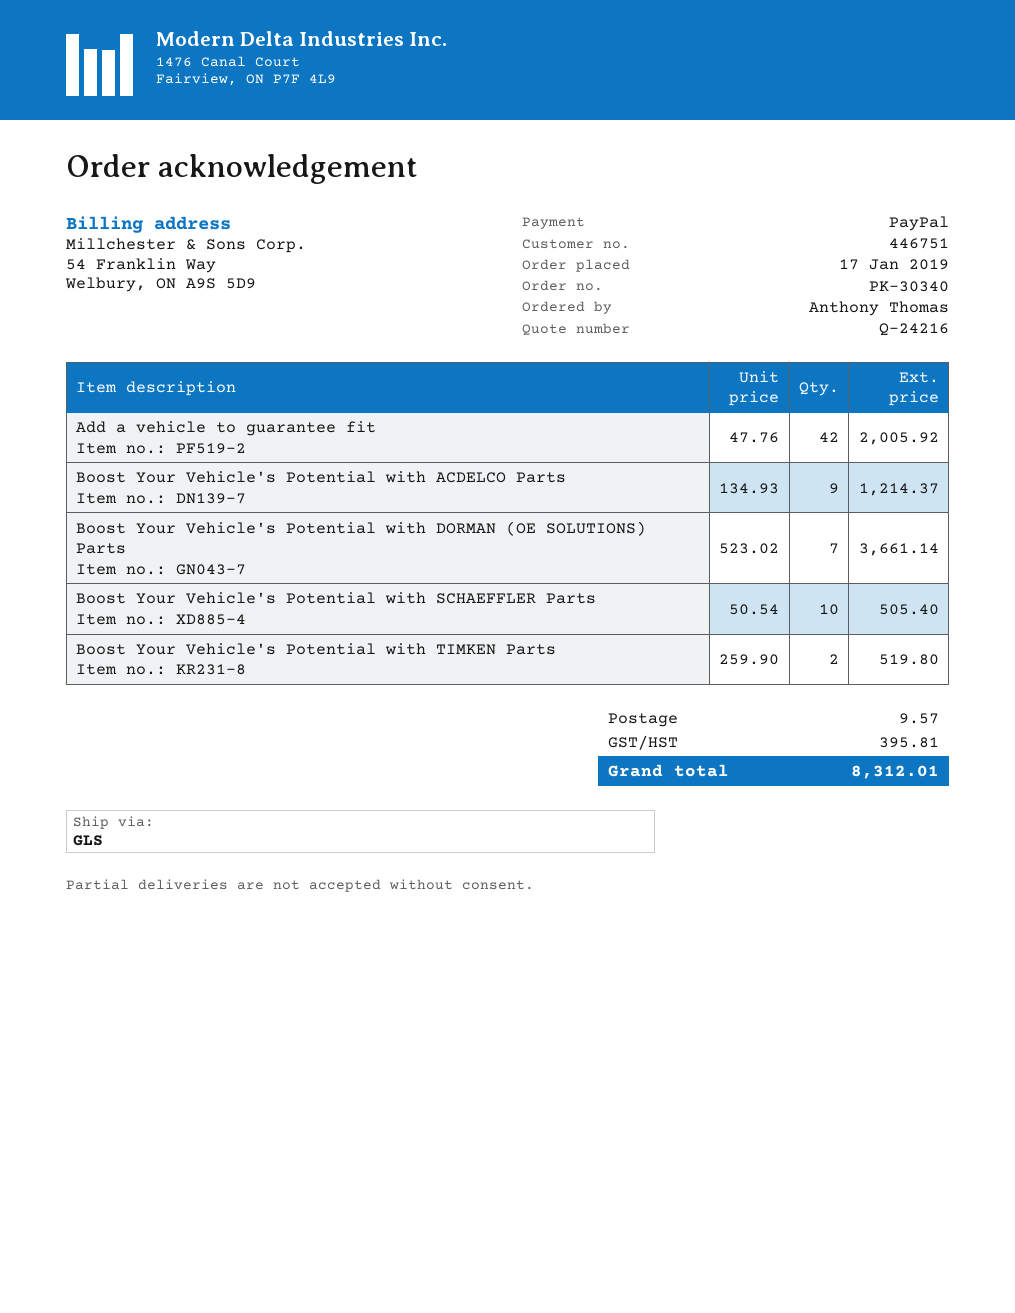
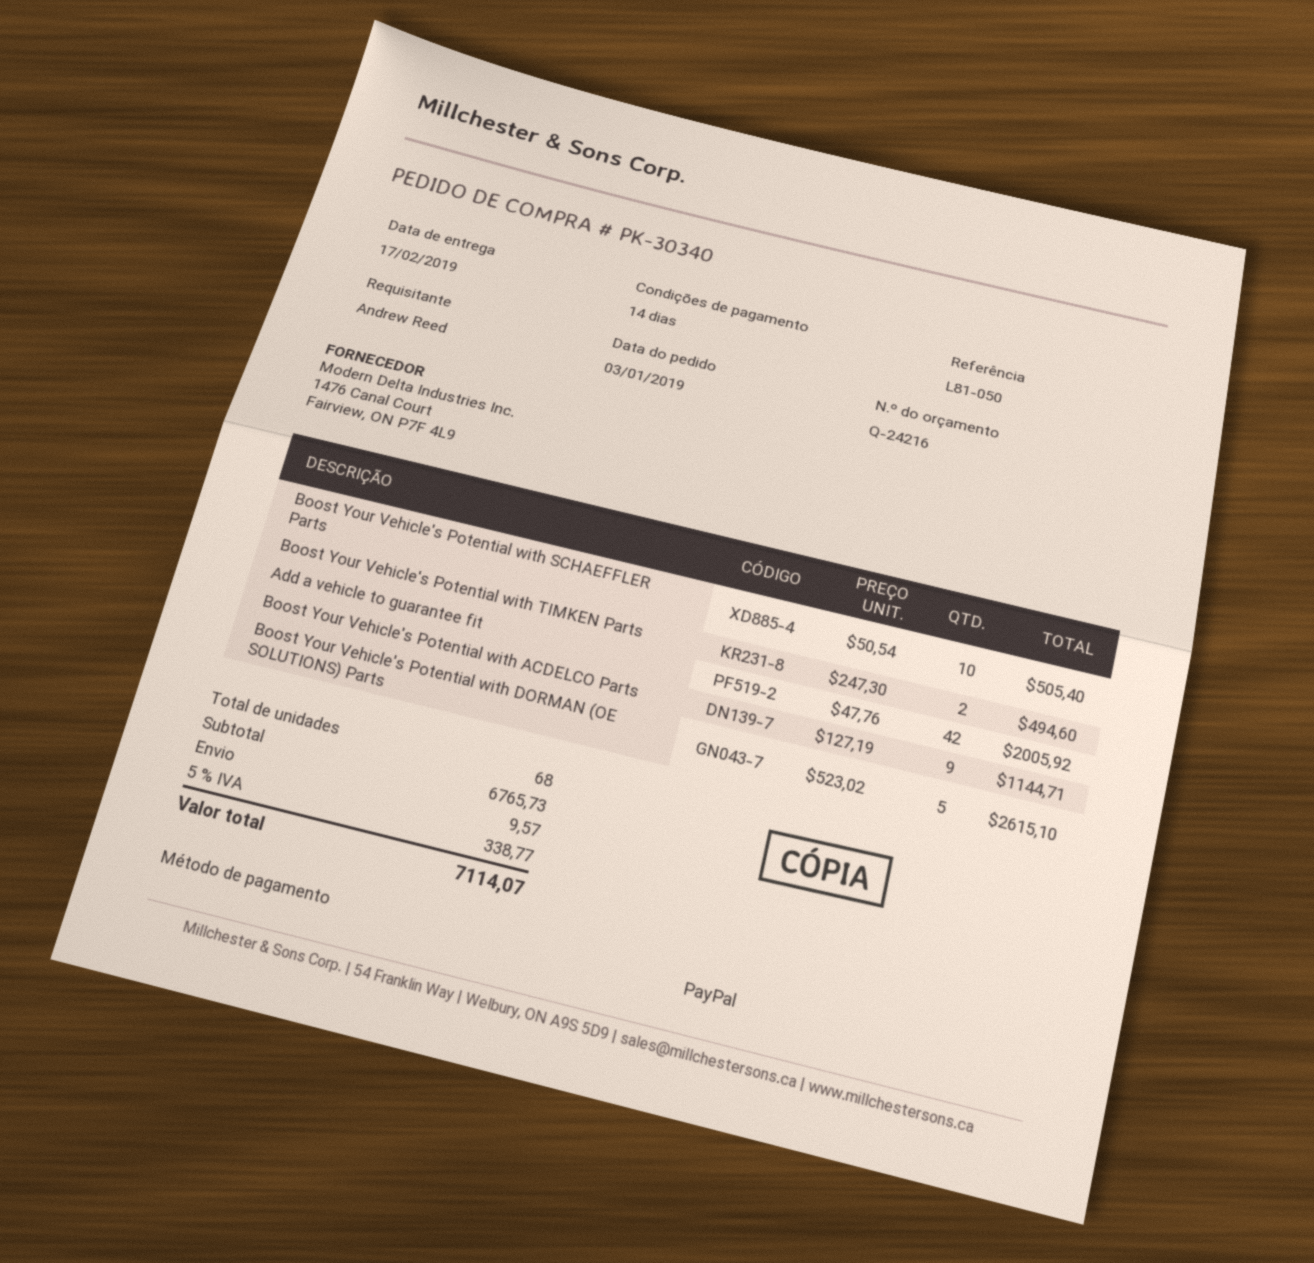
order date: 2019-01-17 -> 2019-01-03
ordered by: Anthony Thomas -> Andrew Reed
Boost Your Vehicle's Potential with ACDELCO Parts: 9 x 134.93 = 1214.37 -> 9 x 127.19 = 1144.71
Boost Your Vehicle's Potential with DORMAN (OE SOLUTIONS) Parts: 7 x 523.02 = 3661.14 -> 5 x 523.02 = 2615.10
Boost Your Vehicle's Potential with TIMKEN Parts: 2 x 259.90 = 519.80 -> 2 x 247.30 = 494.60
tax: 395.81 -> 338.77
total: 8312.01 -> 7114.07

